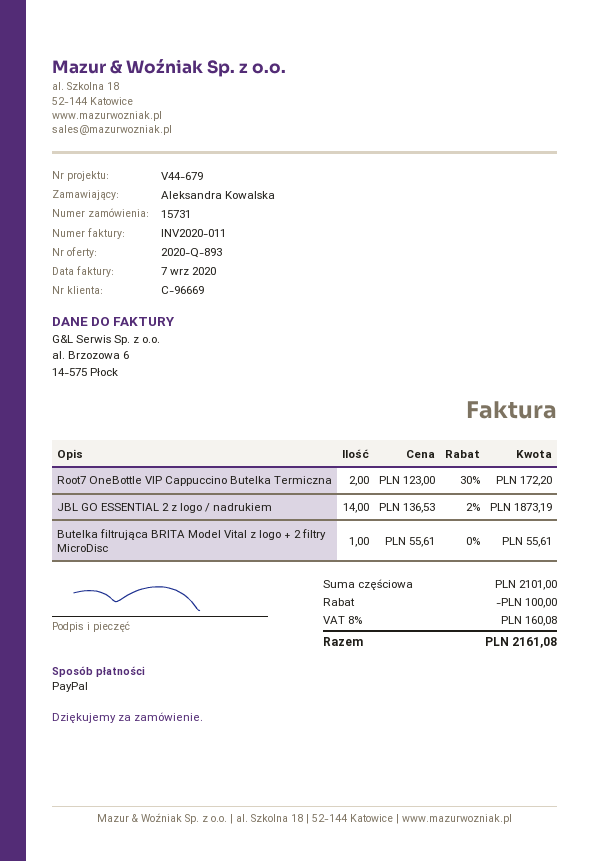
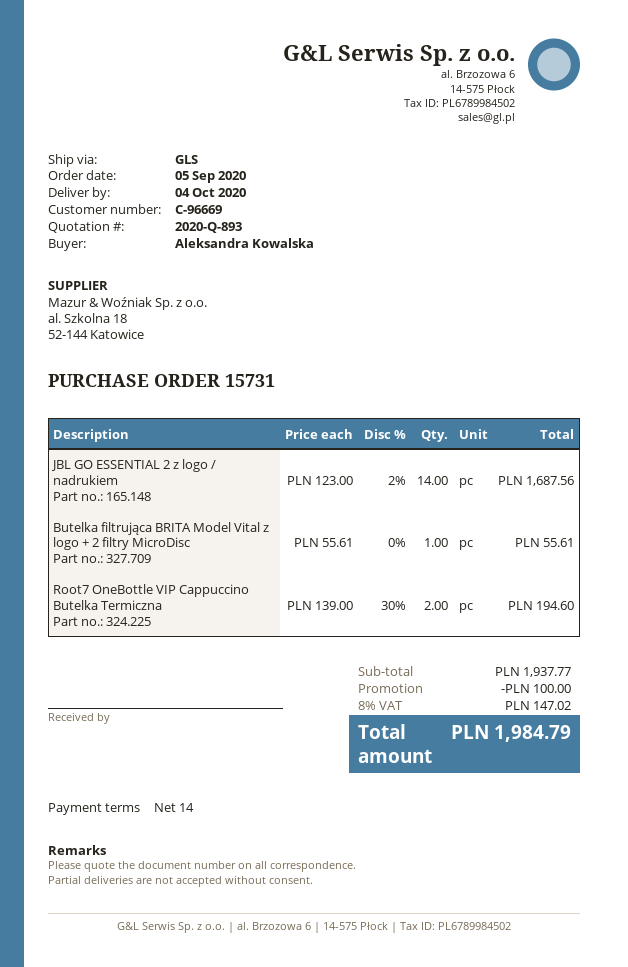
Root7 OneBottle VIP Cappuccino Butelka Termiczna: 2 x 123.00 - 30% = 172.20 -> 2 x 139.00 - 30% = 194.60
JBL GO ESSENTIAL 2 z logo / nadrukiem: 14 x 136.53 - 2% = 1873.19 -> 14 x 123.00 - 2% = 1687.56
subtotal: 2101.00 -> 1937.77
tax: 8% = 160.08 -> 8% = 147.02
total: 2161.08 -> 1984.79

